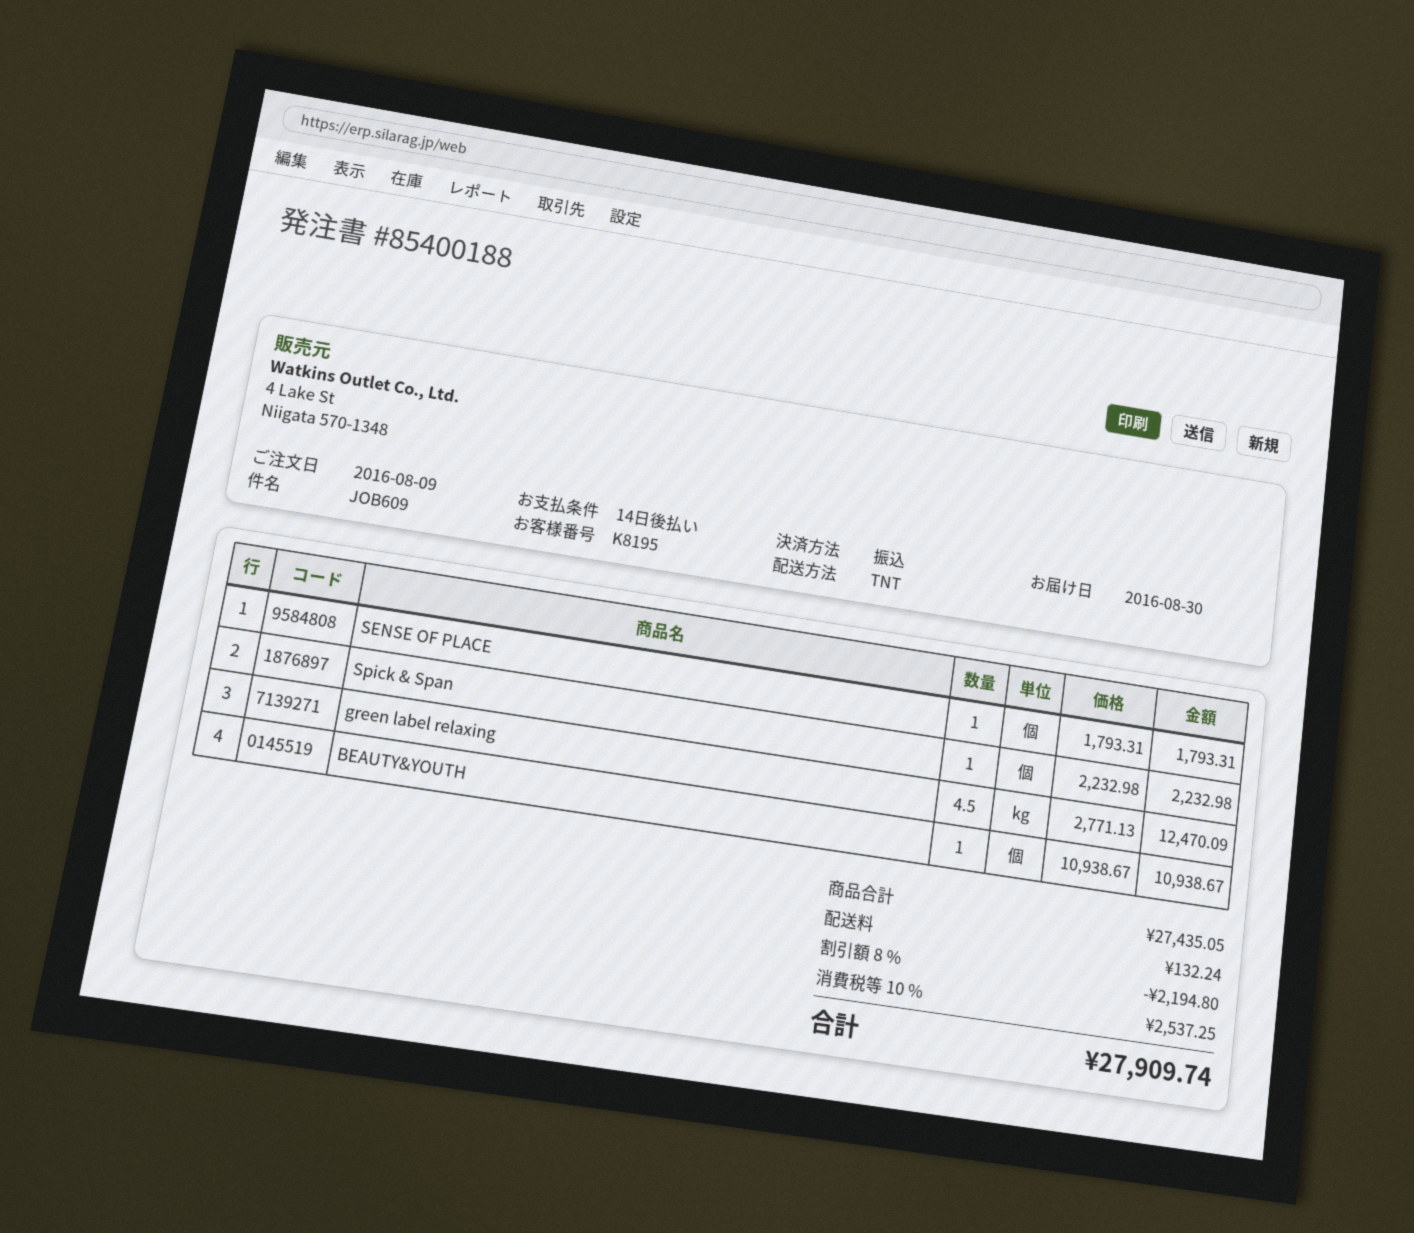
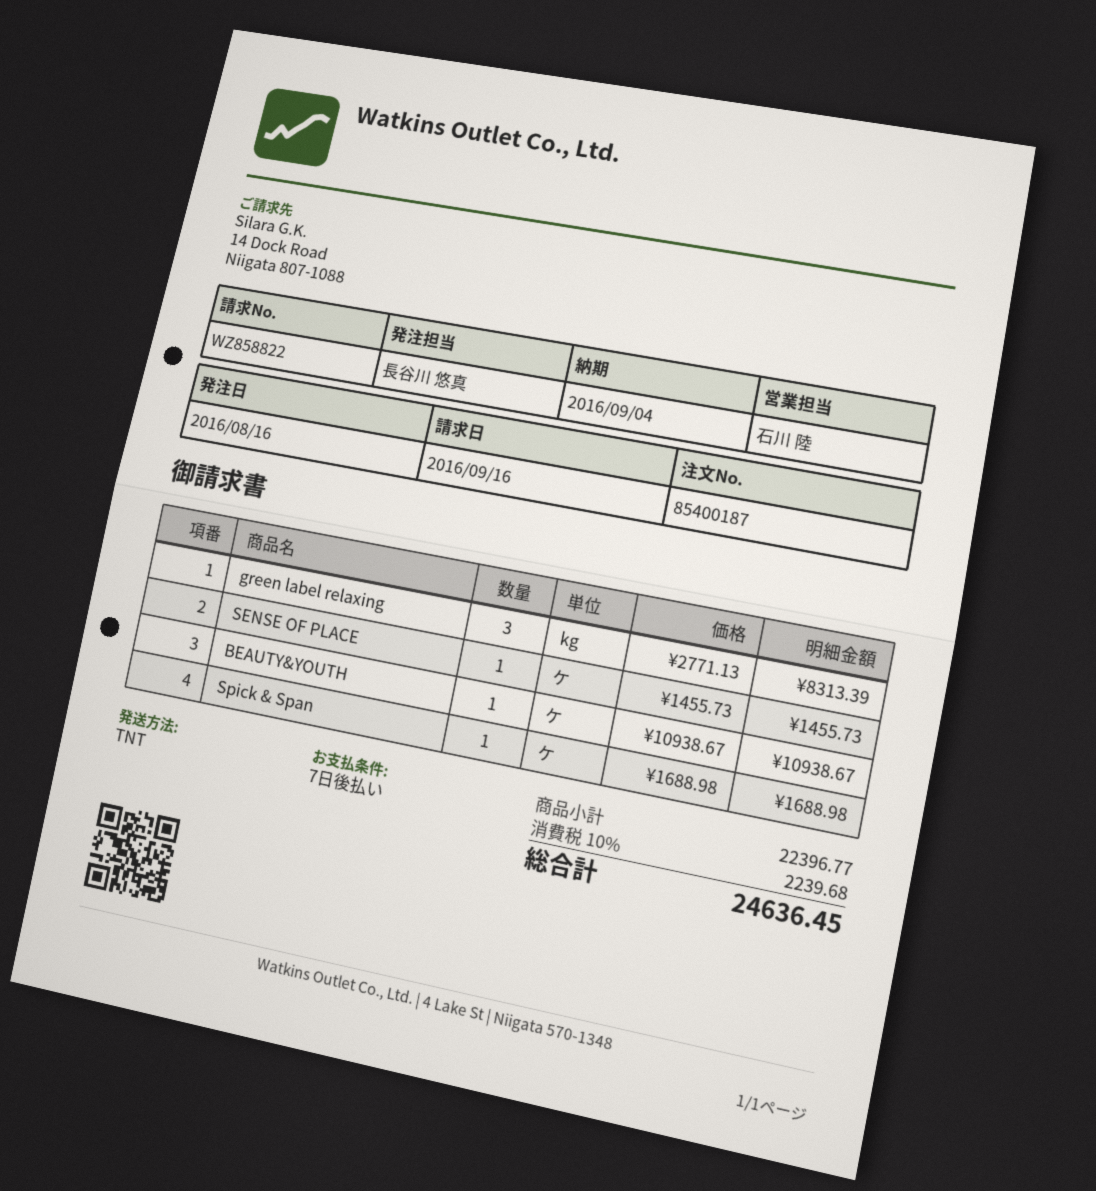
order number: 85400188 -> 85400187
order date: 2016-08-09 -> 2016-08-16
delivery date: 2016-08-30 -> 2016-09-04
payment terms: 14 days -> 7 days
SENSE OF PLACE: 1 x 1793.31 = 1793.31 -> 1 x 1455.73 = 1455.73
Spick & Span: 1 x 2232.98 = 2232.98 -> 1 x 1688.98 = 1688.98
green label relaxing: 4.5 x 2771.13 = 12470.09 -> 3 x 2771.13 = 8313.39
subtotal: 27435.05 -> 22396.77
discount: 8% = 2194.80 -> none
shipping: 132.24 -> none
tax: 10% = 2537.25 -> 10% = 2239.68
total: 27909.74 -> 24636.45

